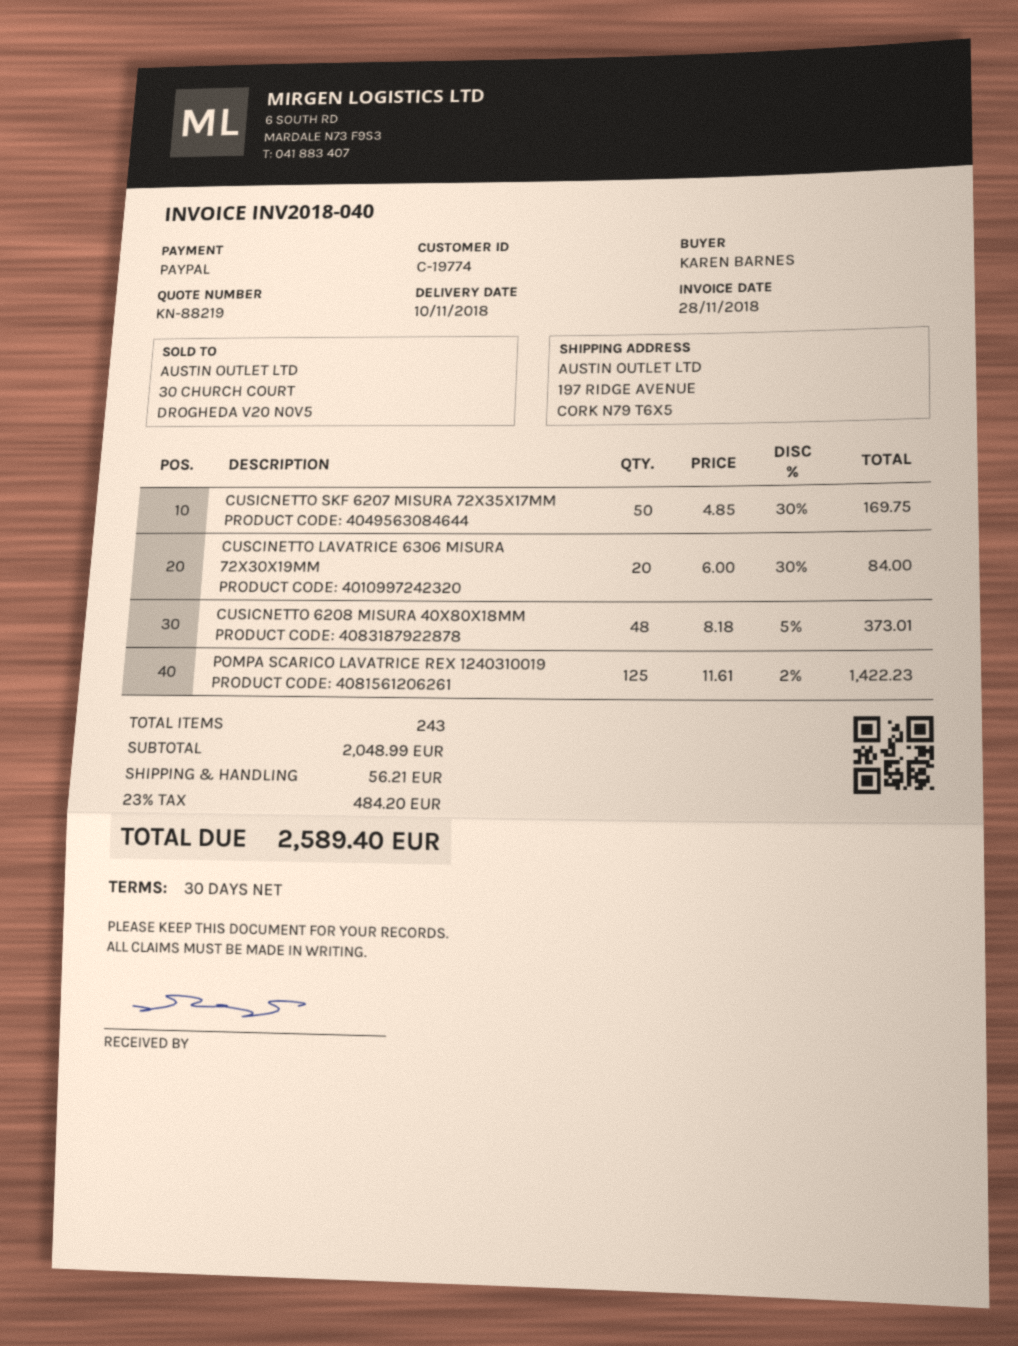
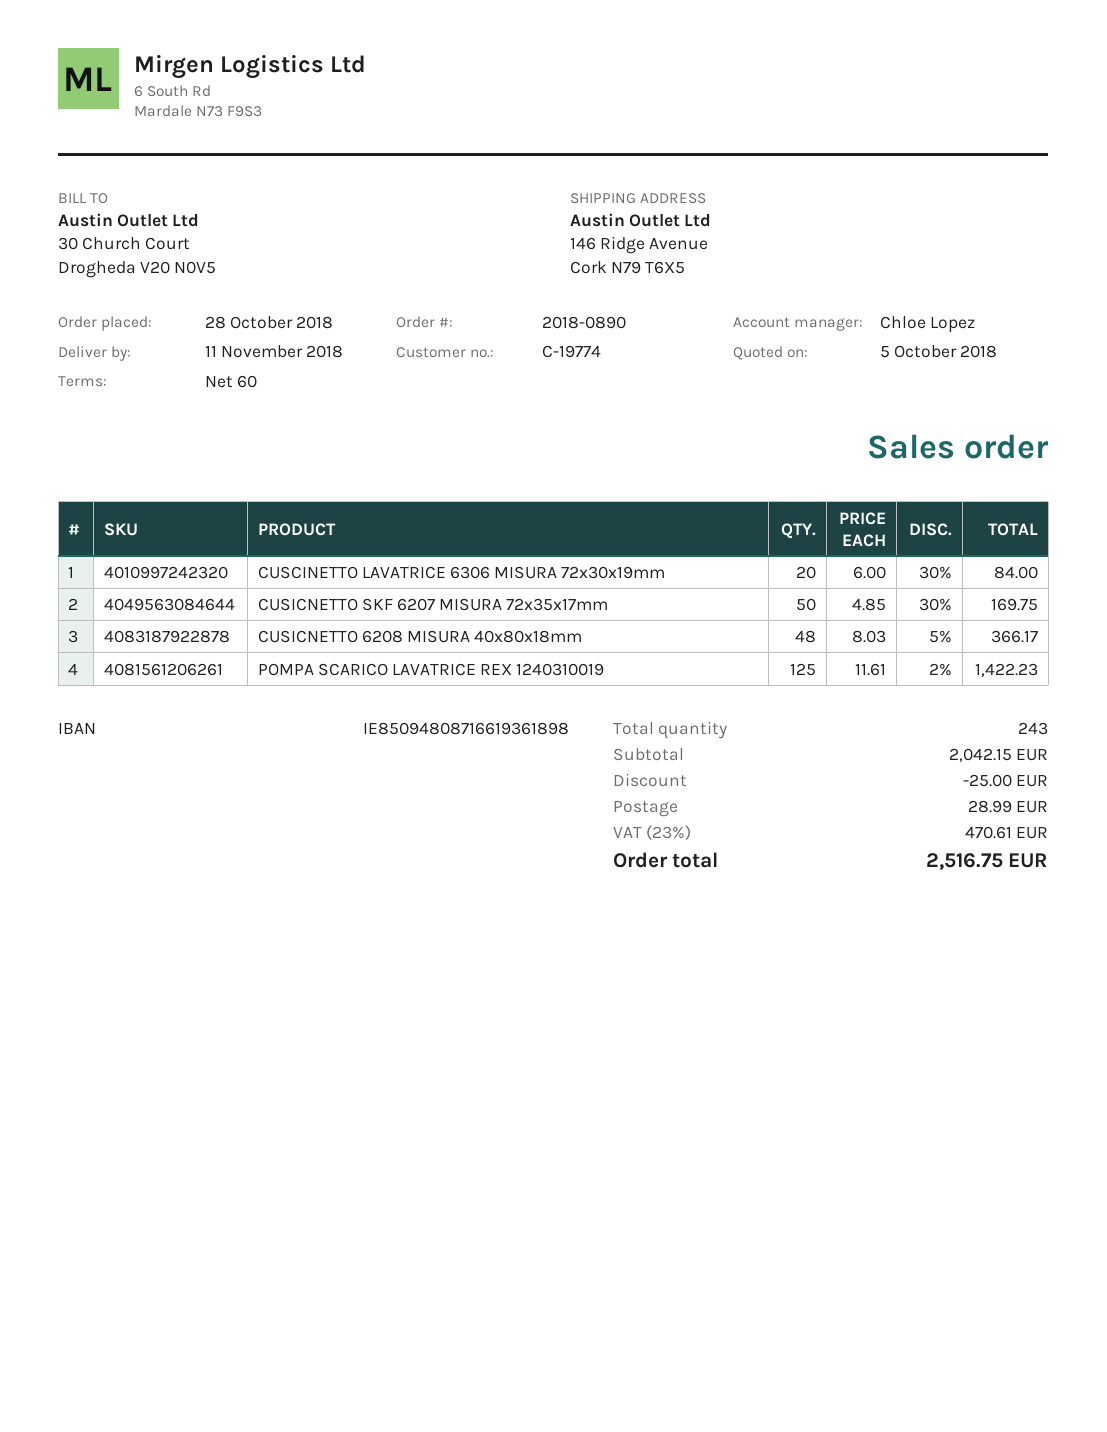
delivery date: 2018-11-10 -> 2018-11-11
payment terms: 30 days -> 60 days
ship to: 197 RIDGE AVENUE, CORK N79 T6X5 -> 146 Ridge Avenue, Cork N79 T6X5
CUSICNETTO 6208 MISURA 40X80X18MM: 48 x 8.18 - 5% = 373.01 -> 48 x 8.03 - 5% = 366.17
subtotal: 2048.99 -> 2042.15
discount: none -> 25.00
shipping: 56.21 -> 28.99
tax: 23% = 484.20 -> 23% = 470.61
total: 2589.40 -> 2516.75

